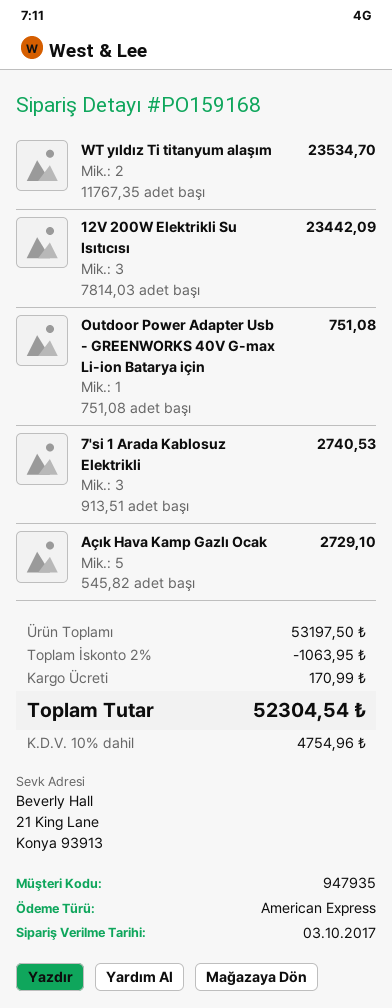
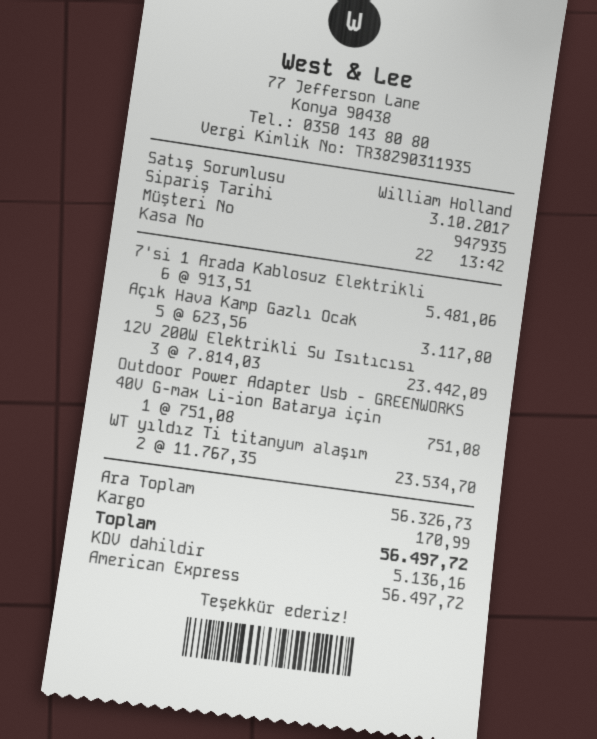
7'si 1 Arada Kablosuz Elektrikli: 3 x 913.51 = 2740.53 -> 6 x 913.51 = 5481.06
Açık Hava Kamp Gazlı Ocak: 5 x 545.82 = 2729.10 -> 5 x 623.56 = 3117.80
subtotal: 53197.50 -> 56326.73
discount: 2% = 1063.95 -> none
tax: 4754.96 -> 5136.16
total: 52304.54 -> 56497.72

